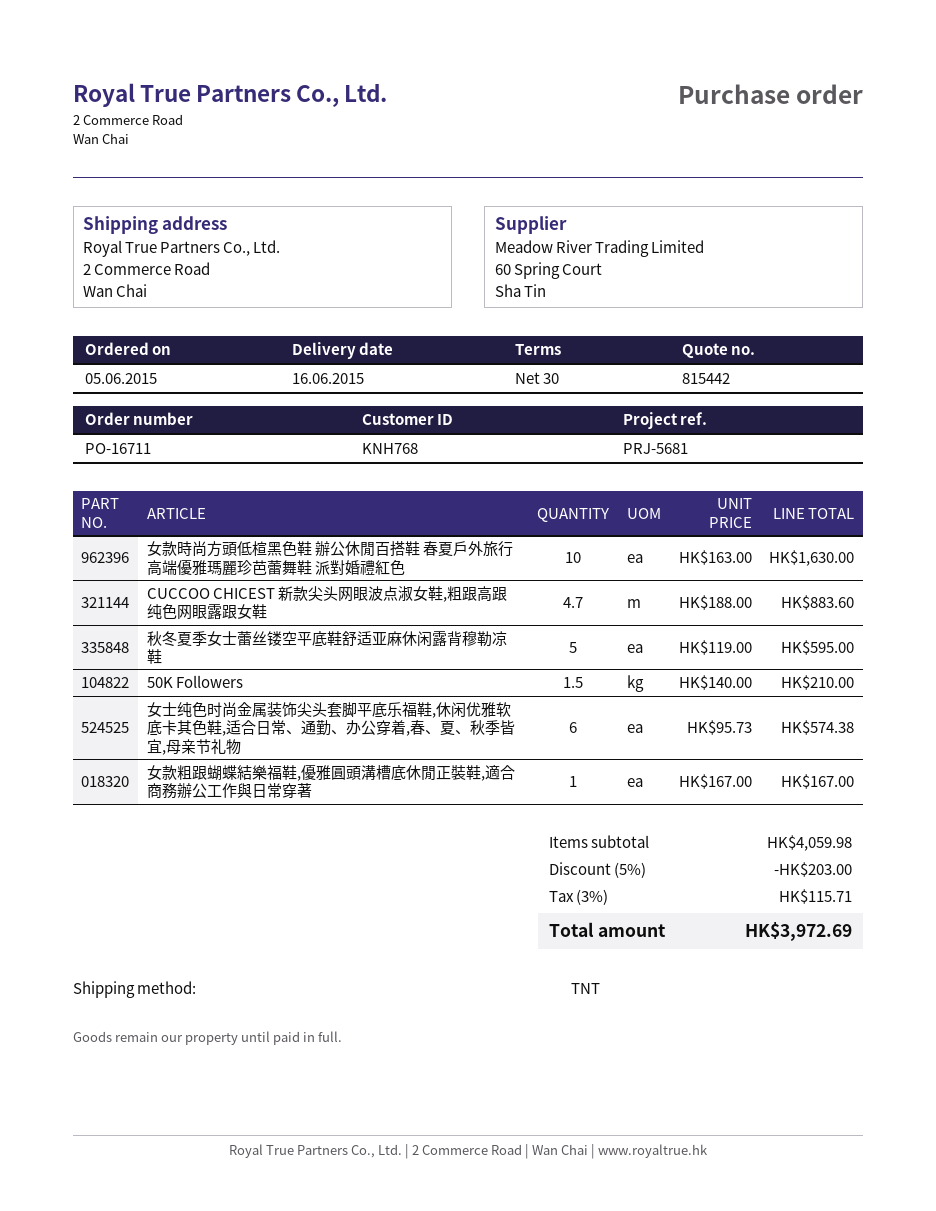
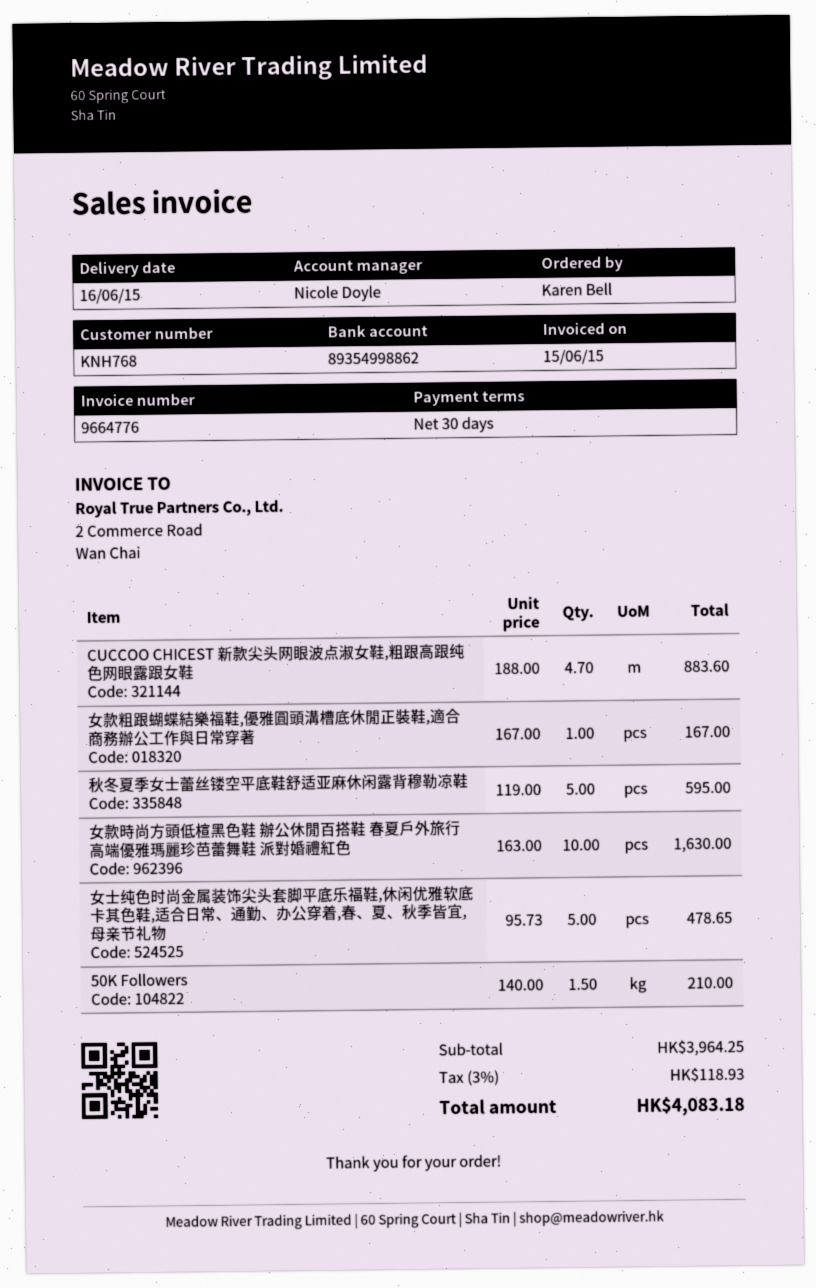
女士纯色时尚金属装饰尖头套脚平底乐福鞋,休闲优雅软底卡其色鞋,适合日常、通勤、办公穿着,春、夏、秋季皆宜,母亲节礼物: 6 x 95.73 = 574.38 -> 5 x 95.73 = 478.65
subtotal: 4059.98 -> 3964.25
discount: 5% = 203.00 -> none
tax: 3% = 115.71 -> 3% = 118.93
total: 3972.69 -> 4083.18

